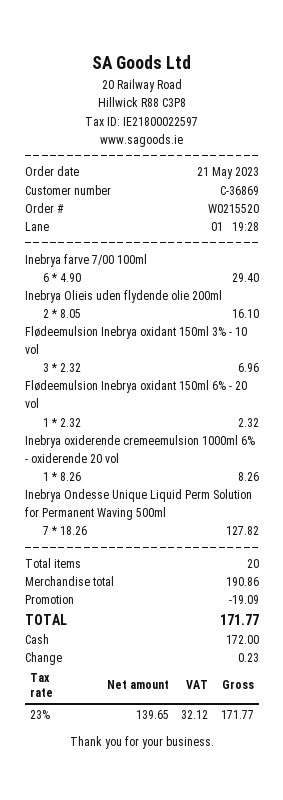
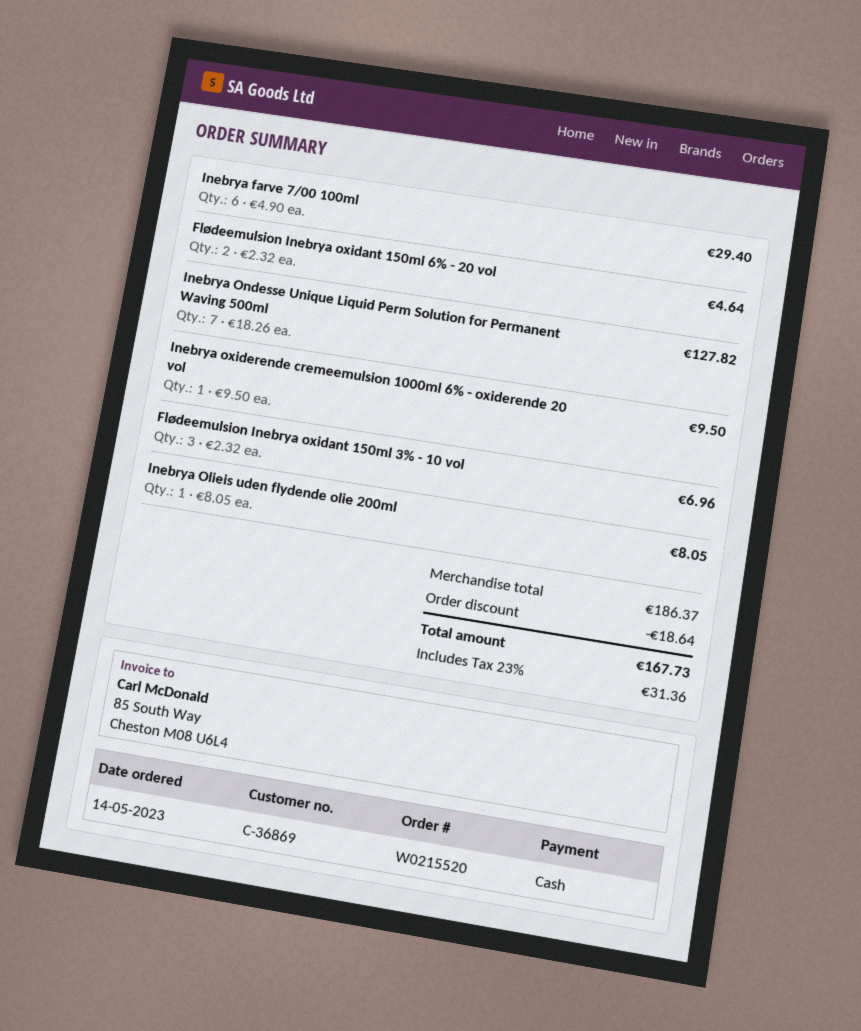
order date: 2023-05-21 -> 2023-05-14
Inebrya Olieis uden flydende olie 200ml: 2 x 8.05 = 16.10 -> 1 x 8.05 = 8.05
Flødeemulsion Inebrya oxidant 150ml 6% - 20 vol: 1 x 2.32 = 2.32 -> 2 x 2.32 = 4.64
Inebrya oxiderende cremeemulsion 1000ml 6% - oxiderende 20 vol: 1 x 8.26 = 8.26 -> 1 x 9.50 = 9.50
subtotal: 190.86 -> 186.37
discount: 19.09 -> 18.64
tax: 23% = 32.12 -> 23% = 31.36
total: 171.77 -> 167.73

